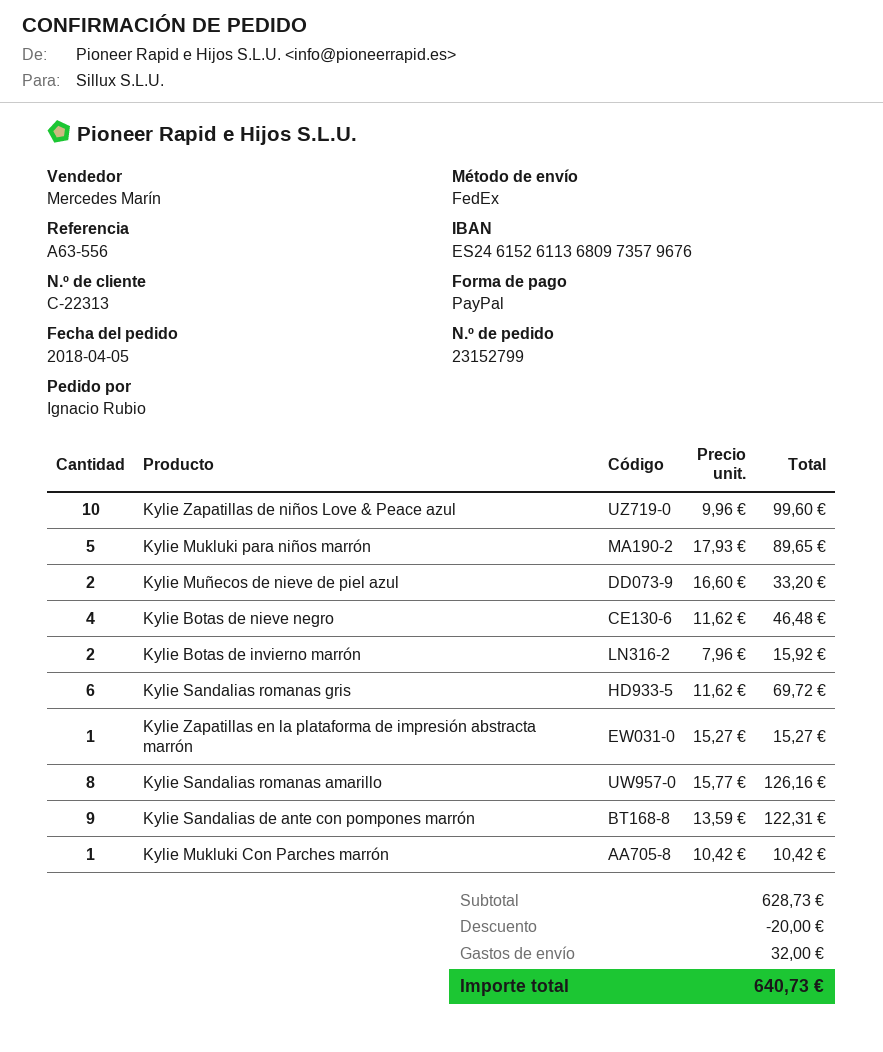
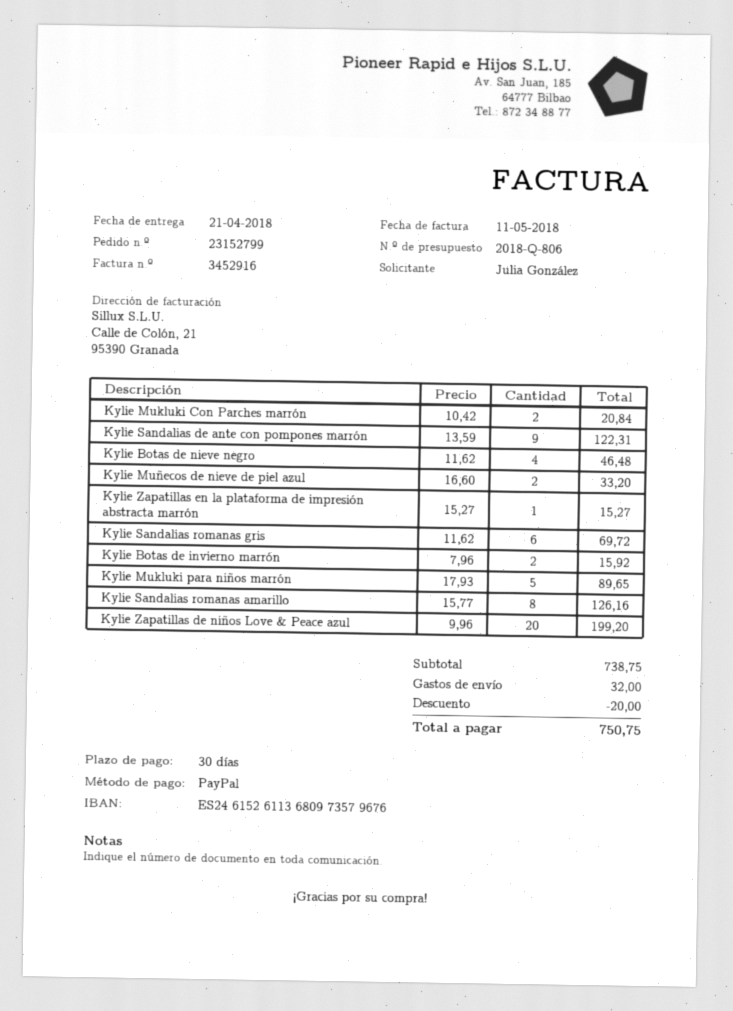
ordered by: Ignacio Rubio -> Julia González
Kylie Zapatillas de niños Love & Peace azul: 10 x 9.96 = 99.60 -> 20 x 9.96 = 199.20
Kylie Mukluki Con Parches marrón: 1 x 10.42 = 10.42 -> 2 x 10.42 = 20.84
subtotal: 628.73 -> 738.75
total: 640.73 -> 750.75

